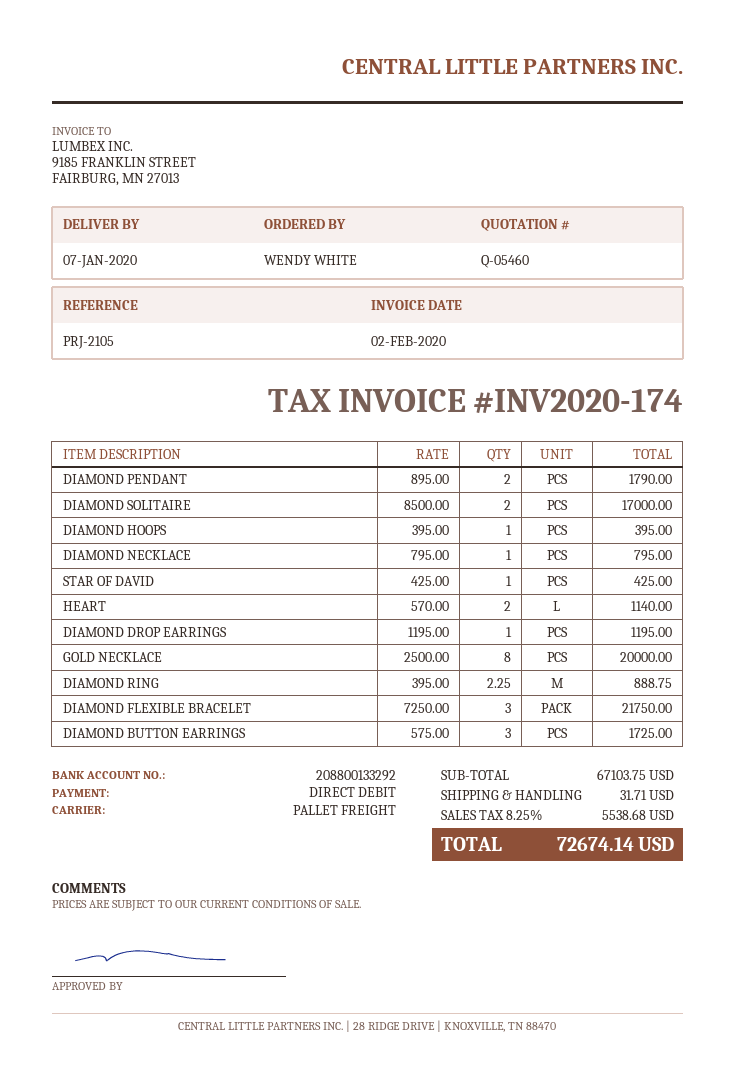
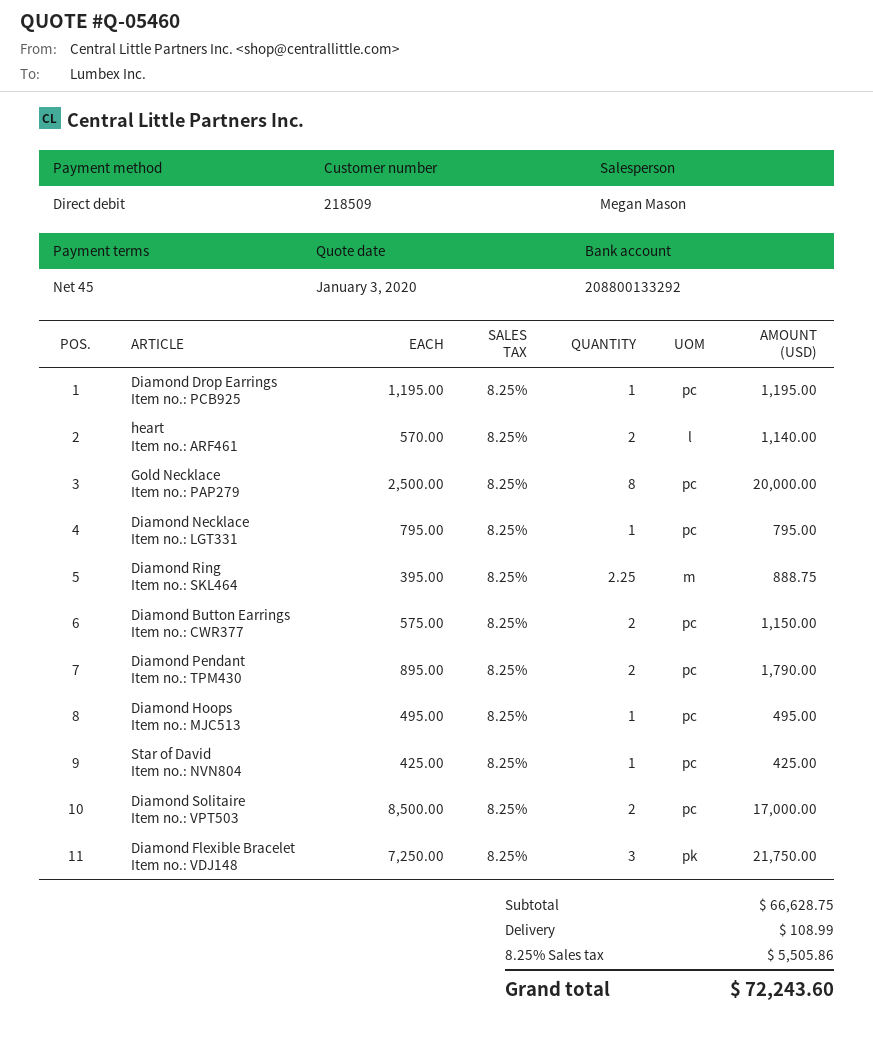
DIAMOND HOOPS: 1 x 395.00 = 395.00 -> 1 x 495.00 = 495.00
DIAMOND BUTTON EARRINGS: 3 x 575.00 = 1725.00 -> 2 x 575.00 = 1150.00
subtotal: 67103.75 -> 66628.75
shipping: 31.71 -> 108.99
tax: 8.25% = 5538.68 -> 8.25% = 5505.86
total: 72674.14 -> 72243.60

